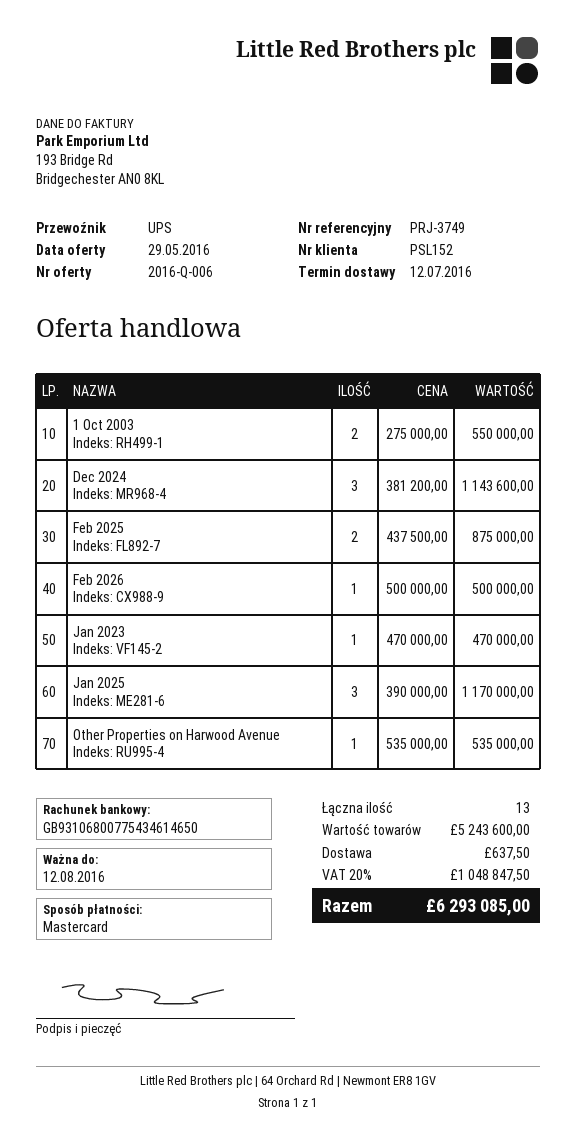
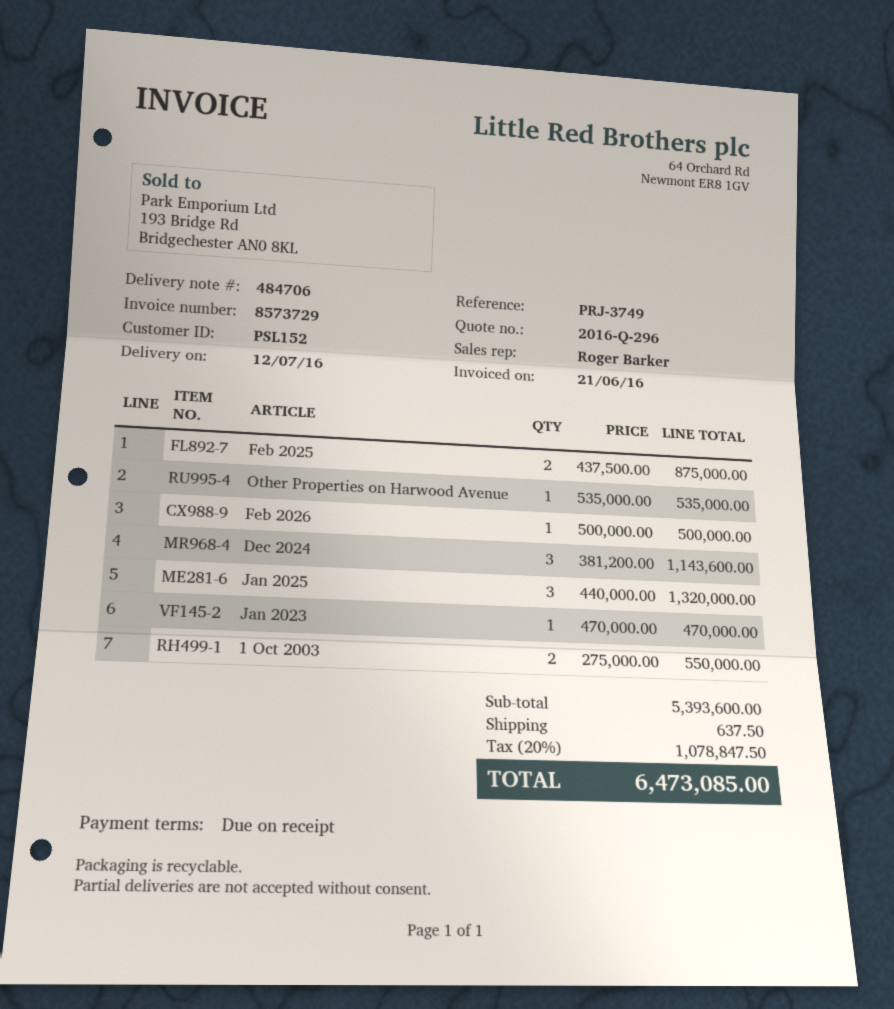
quote number: 2016-Q-006 -> 2016-Q-296
Jan 2025: 3 x 390000.00 = 1170000.00 -> 3 x 440000.00 = 1320000.00
subtotal: 5243600.00 -> 5393600.00
tax: 20% = 1048847.50 -> 20% = 1078847.50
total: 6293085.00 -> 6473085.00

